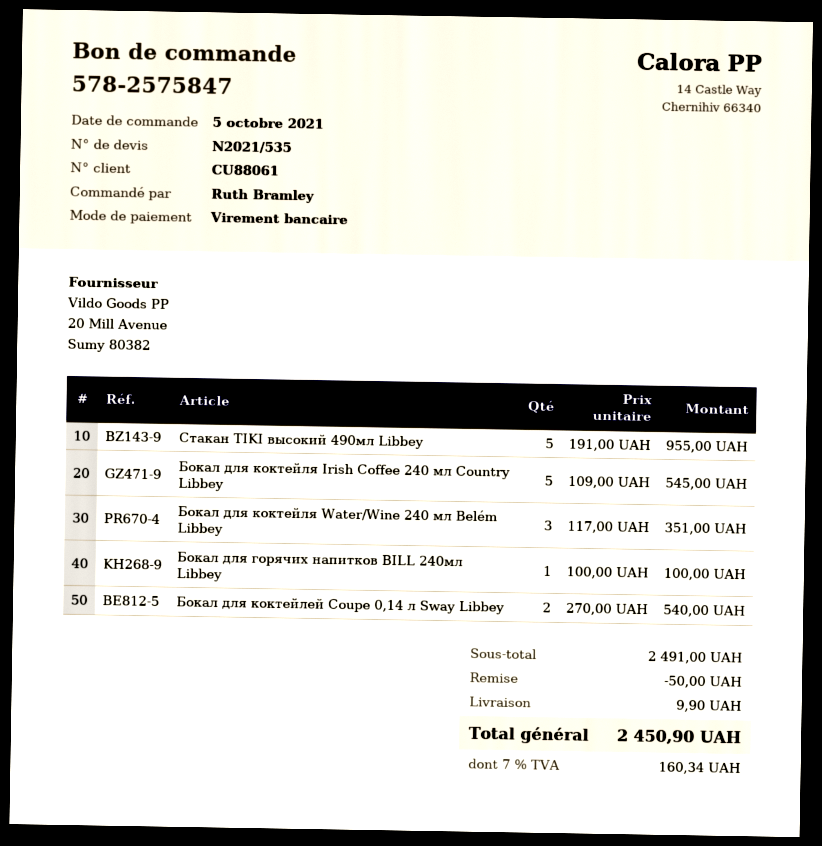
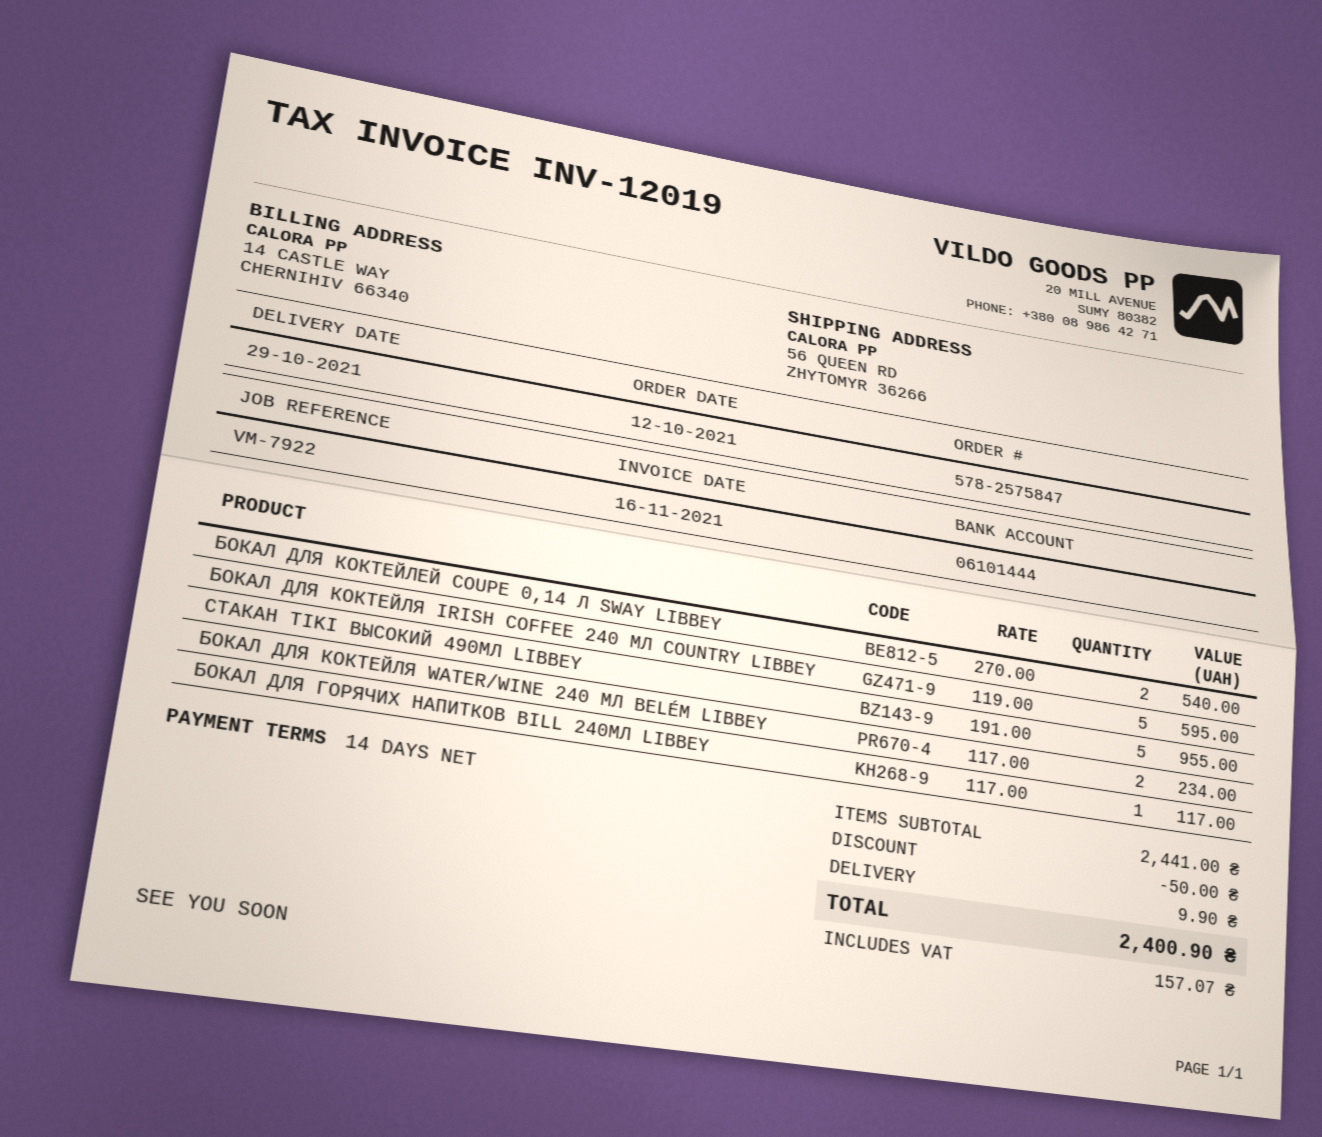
order date: 2021-10-05 -> 2021-10-12
Бокал для коктейля Irish Coffee 240 мл Country Libbey: 5 x 109.00 = 545.00 -> 5 x 119.00 = 595.00
Бокал для коктейля Water/Wine 240 мл Belém Libbey: 3 x 117.00 = 351.00 -> 2 x 117.00 = 234.00
Бокал для горячих напитков BILL 240мл Libbey: 1 x 100.00 = 100.00 -> 1 x 117.00 = 117.00
subtotal: 2491.00 -> 2441.00
tax: 160.34 -> 157.07
total: 2450.90 -> 2400.90

